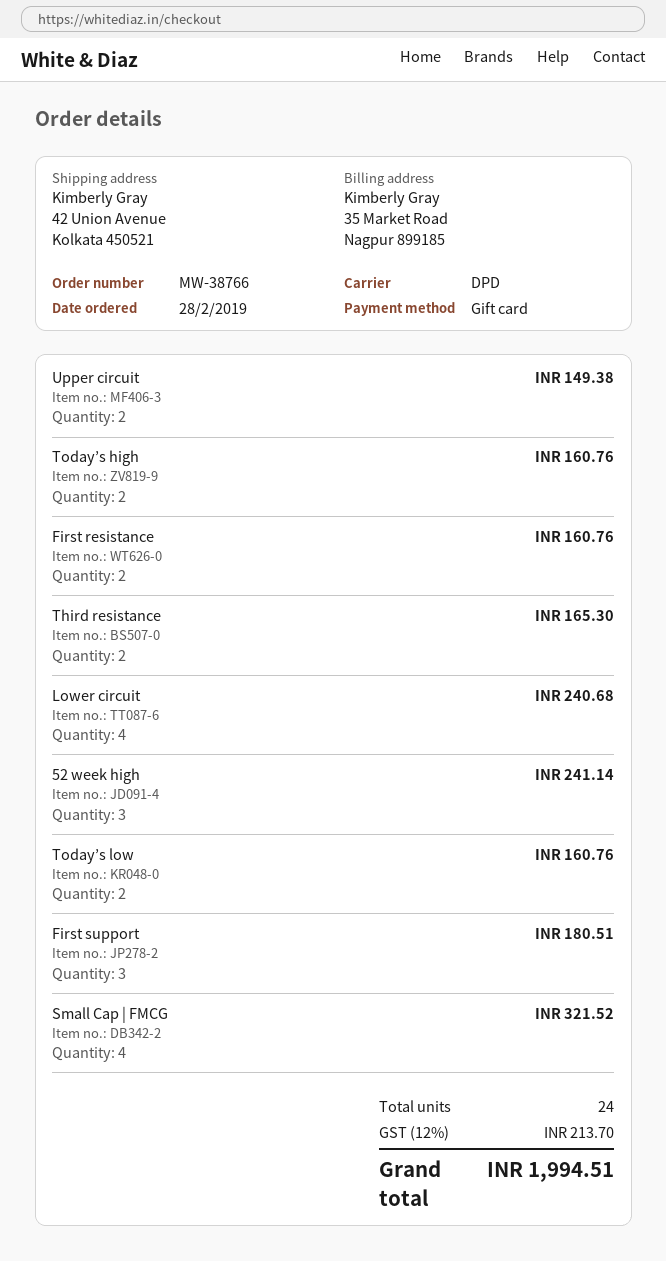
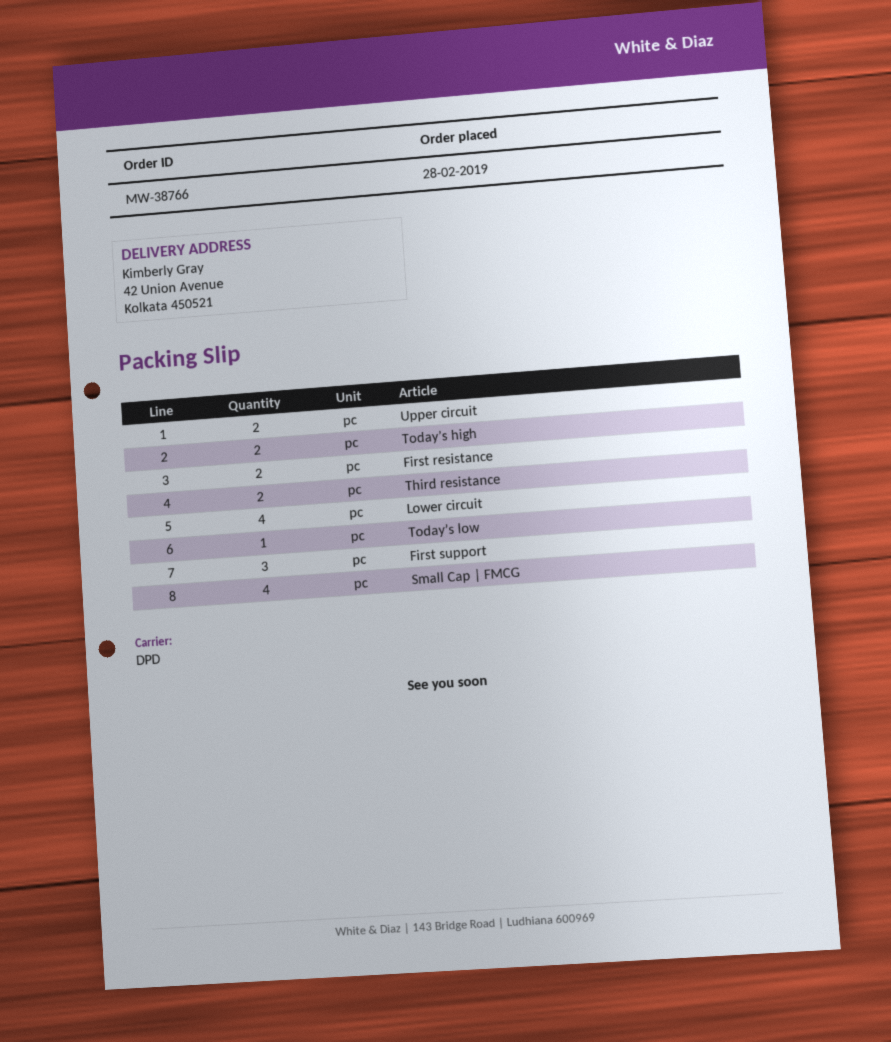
52 week high: 3 -> none
Today’s low: 2 -> 1

